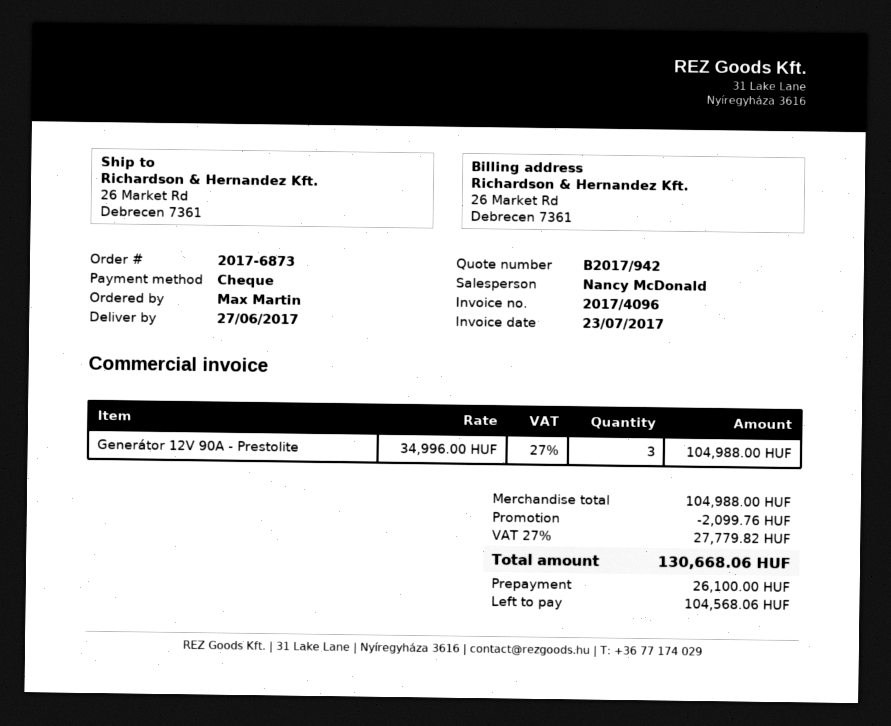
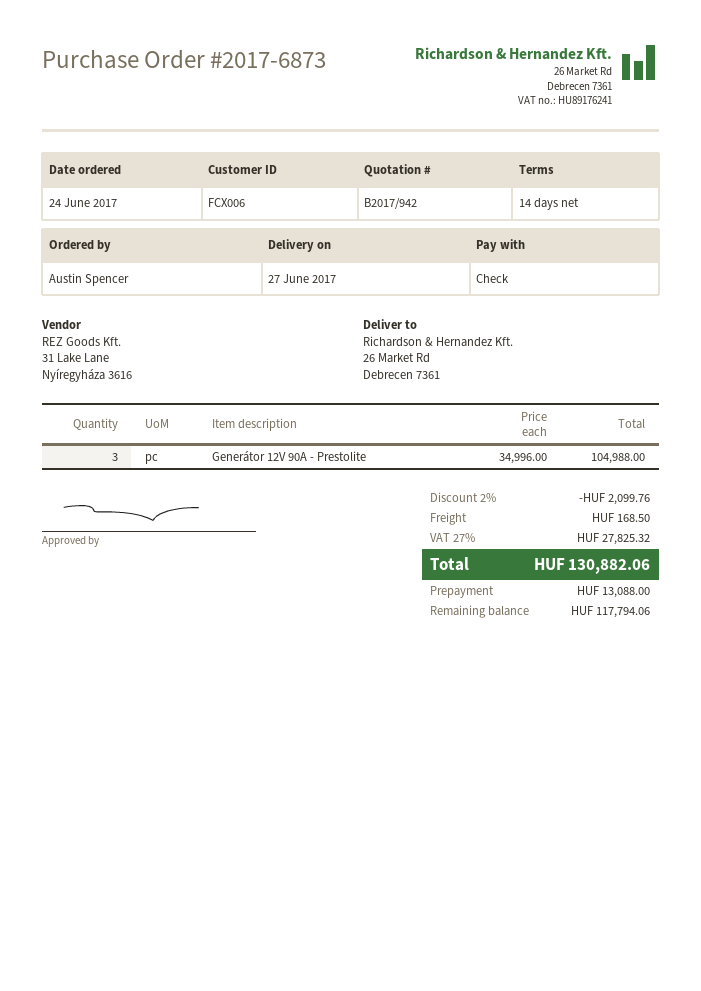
ordered by: Max Martin -> Austin Spencer
shipping: none -> 168.50
tax: 27% = 27779.82 -> 27% = 27825.32
total: 130668.06 -> 130882.06
deposit: 26100.00 -> 13088.00
balance: 104568.06 -> 117794.06

